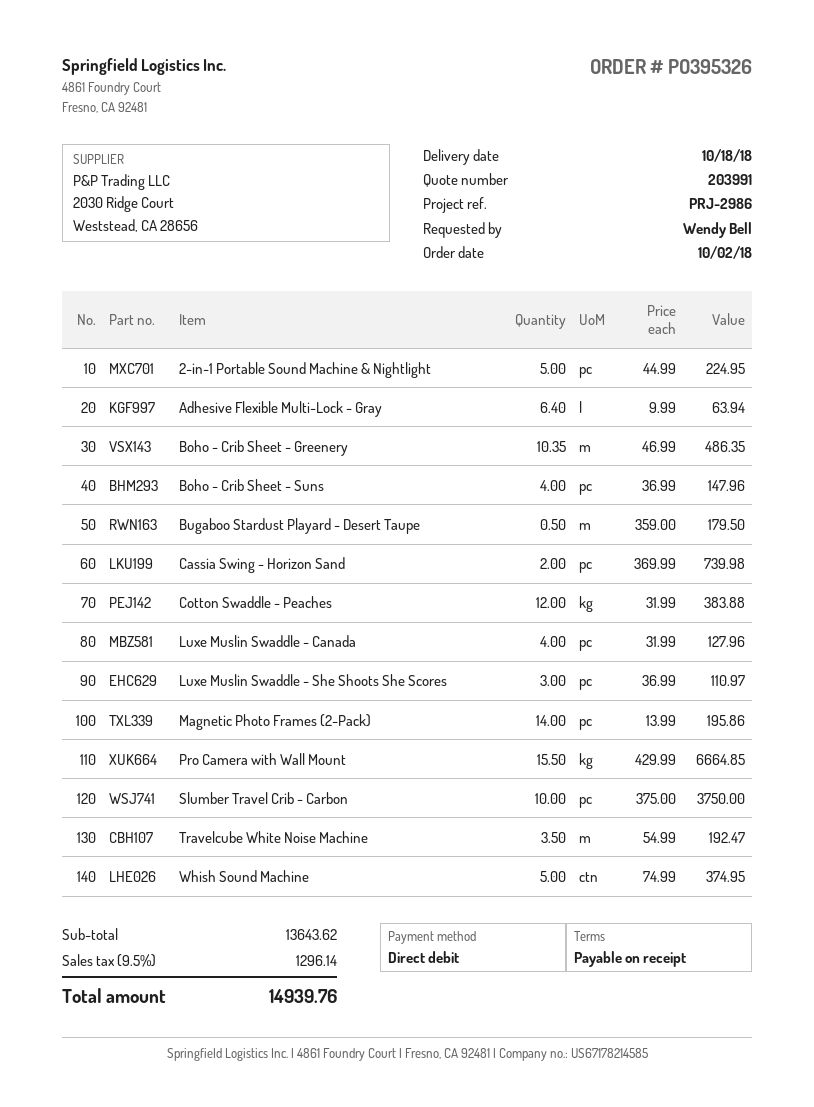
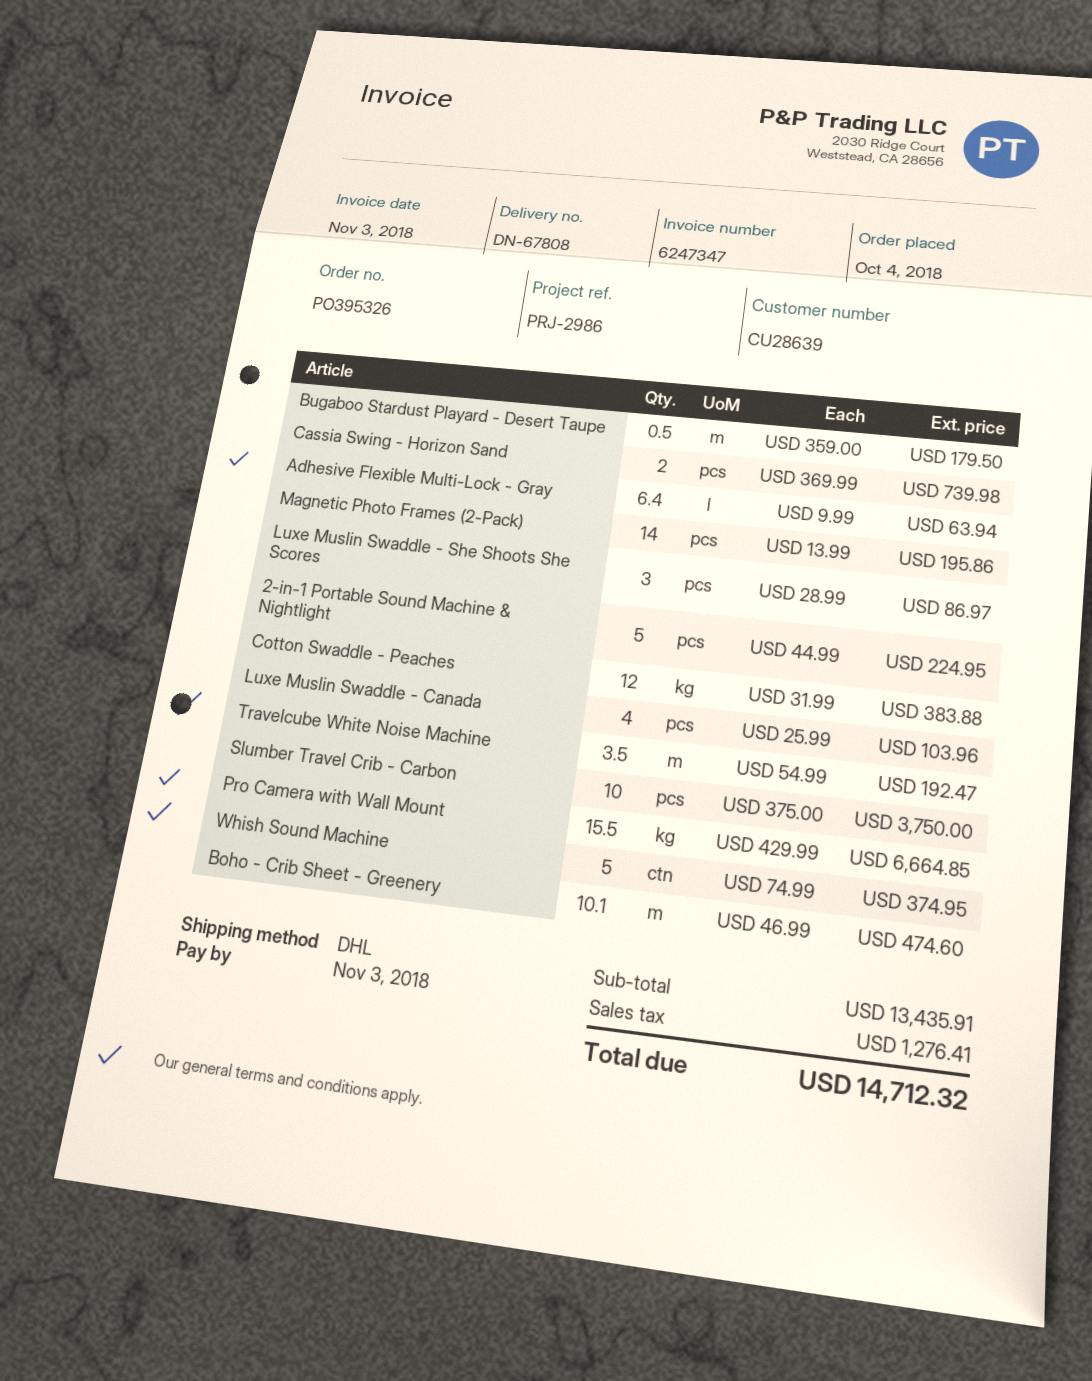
order date: 2018-10-02 -> 2018-10-04
Boho - Crib Sheet - Greenery: 10.35 x 46.99 = 486.35 -> 10.1 x 46.99 = 474.60
Boho - Crib Sheet - Suns: 4 x 36.99 = 147.96 -> none
Luxe Muslin Swaddle - Canada: 4 x 31.99 = 127.96 -> 4 x 25.99 = 103.96
Luxe Muslin Swaddle - She Shoots She Scores: 3 x 36.99 = 110.97 -> 3 x 28.99 = 86.97
subtotal: 13643.62 -> 13435.91
tax: 1296.14 -> 1276.41
total: 14939.76 -> 14712.32

